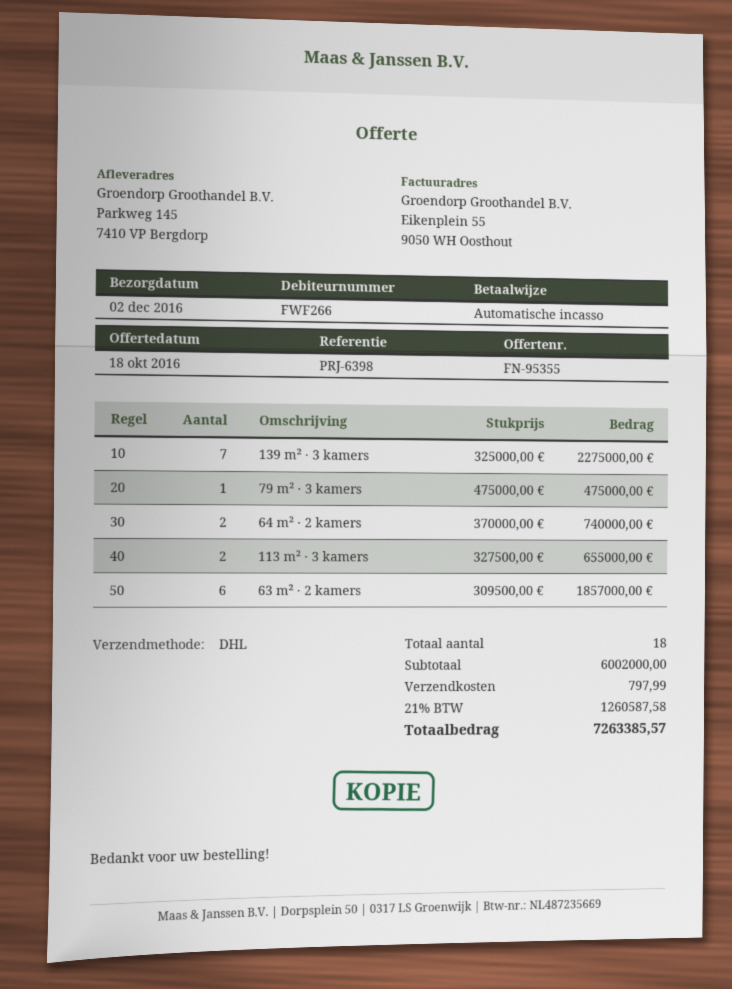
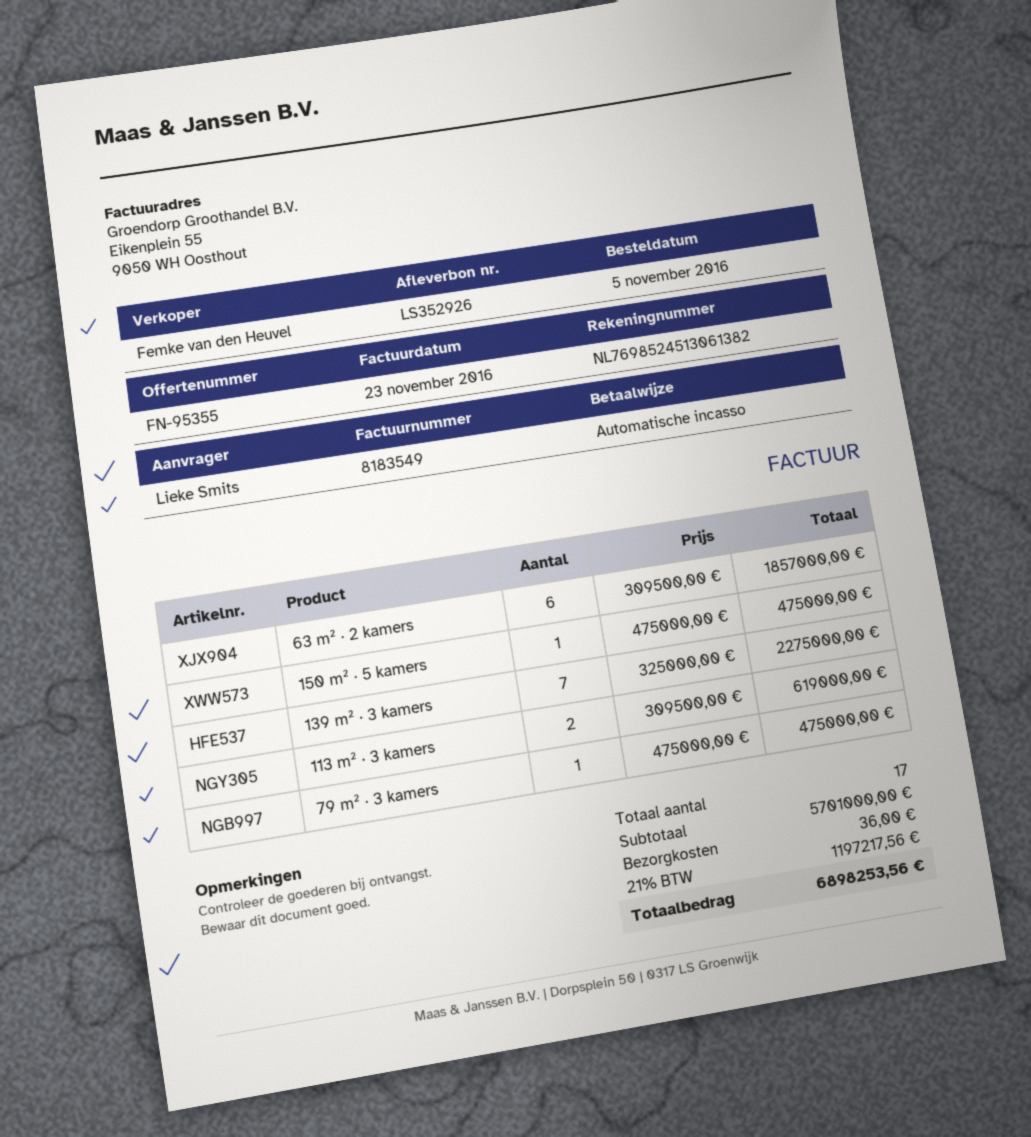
64 m² · 2 kamers: 2 x 370000.00 = 740000.00 -> none
113 m² · 3 kamers: 2 x 327500.00 = 655000.00 -> 2 x 309500.00 = 619000.00
150 m² · 5 kamers: none -> 1 x 475000.00 = 475000.00
total quantity: 18 -> 17
subtotal: 6002000.00 -> 5701000.00
shipping: 797.99 -> 36.00
tax: 21% = 1260587.58 -> 21% = 1197217.56
total: 7263385.57 -> 6898253.56

